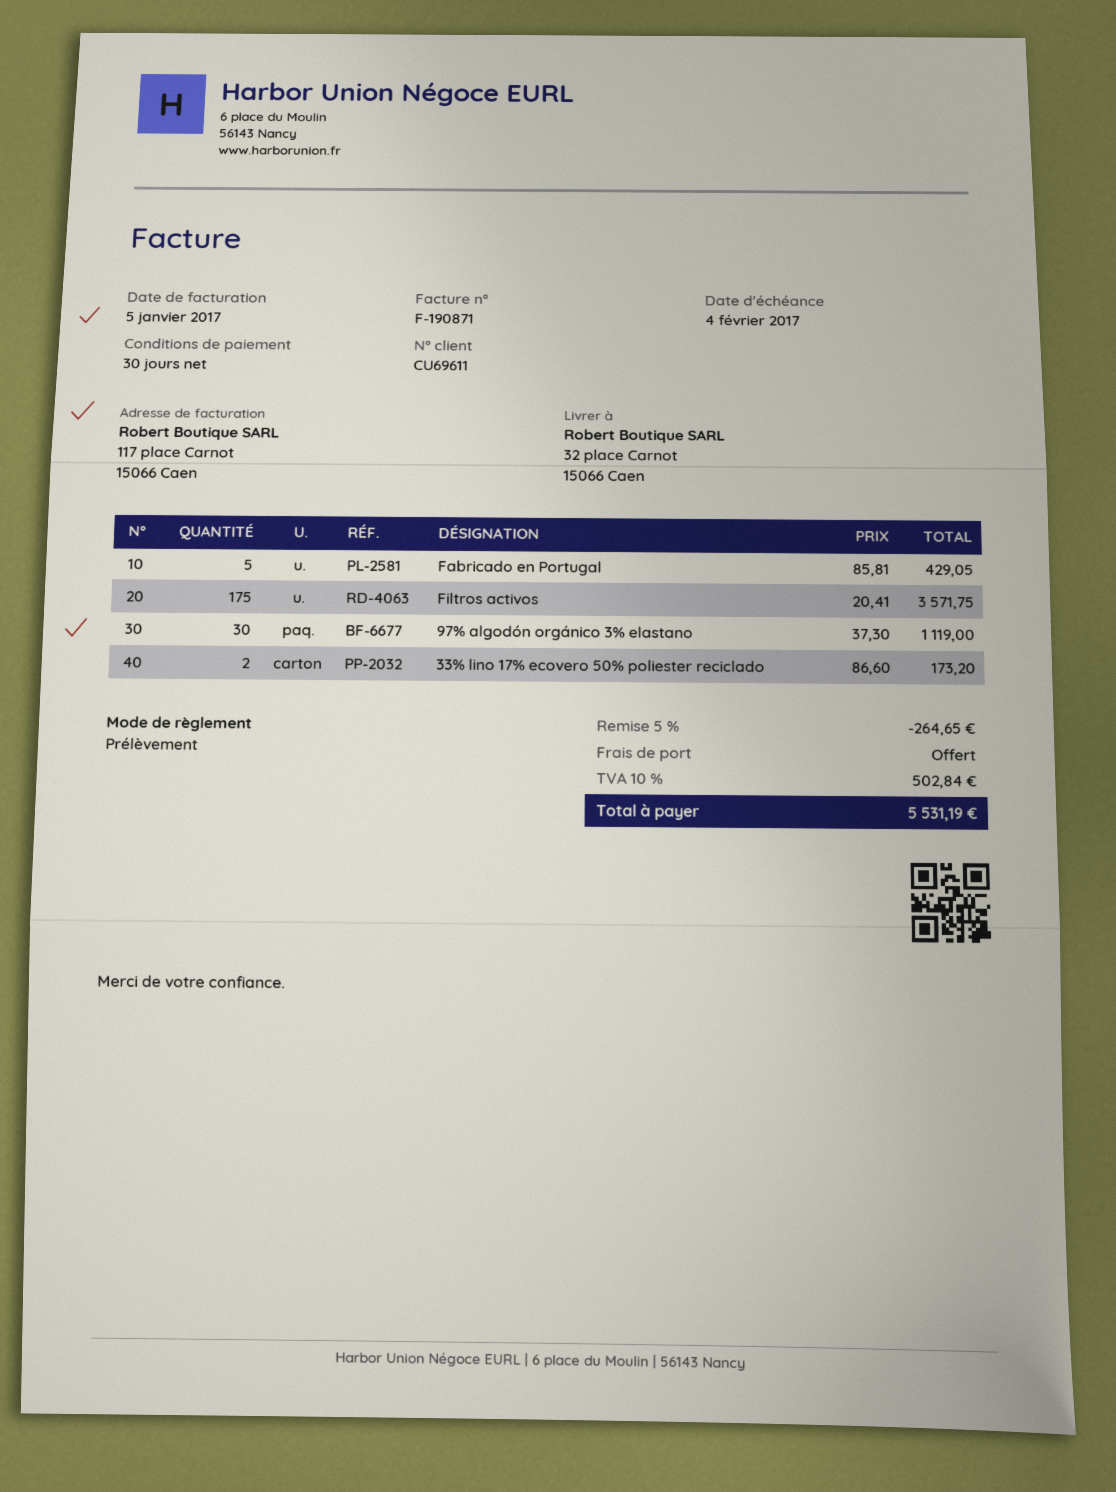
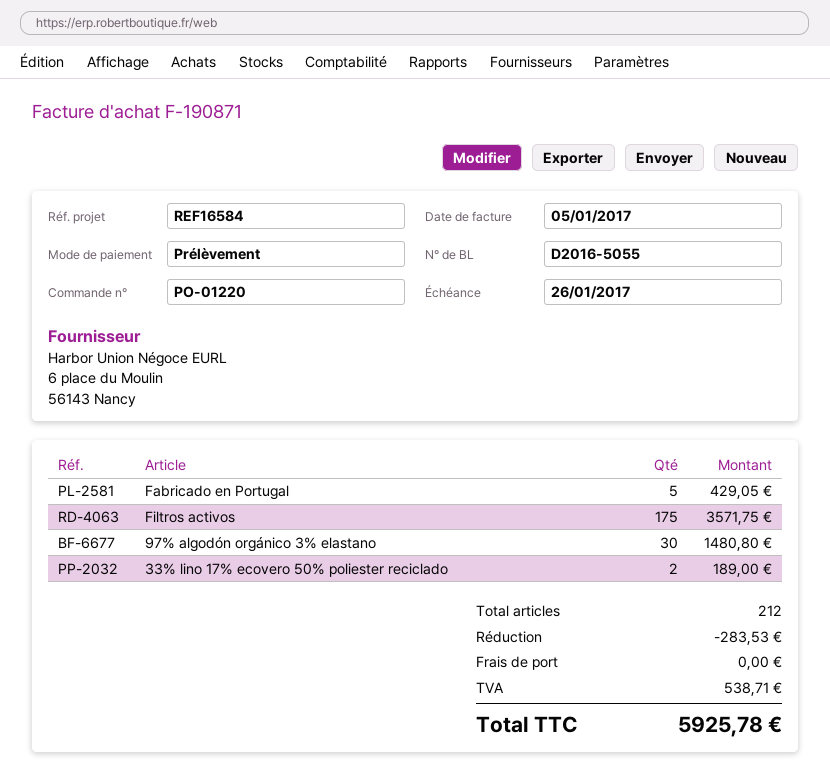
due date: 2017-02-04 -> 2017-01-26
97% algodón orgánico 3% elastano: 30 for 1119.00 -> 30 for 1480.80
33% lino 17% ecovero 50% poliester reciclado: 2 for 173.20 -> 2 for 189.00
discount: 264.65 -> 283.53
tax: 502.84 -> 538.71
total: 5531.19 -> 5925.78

